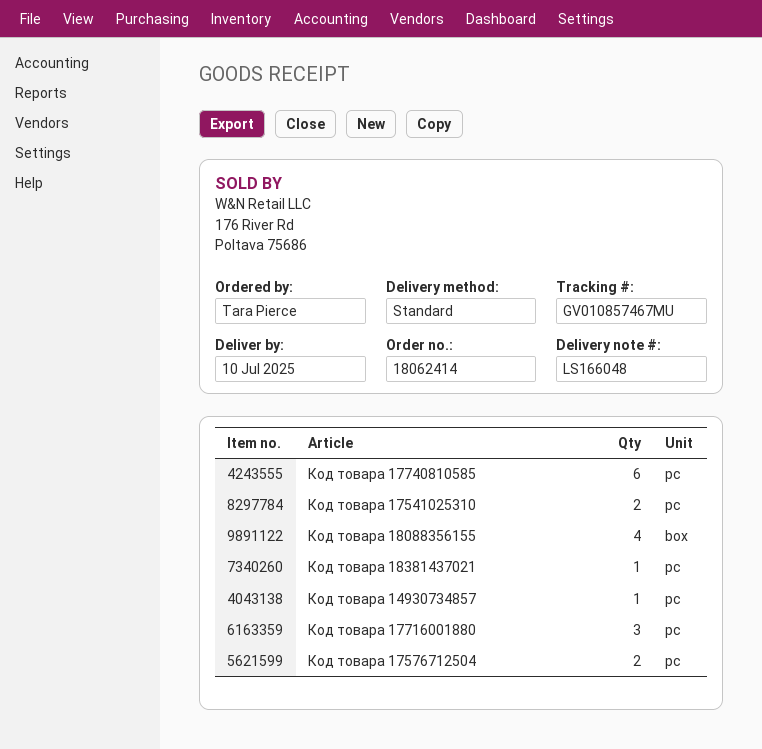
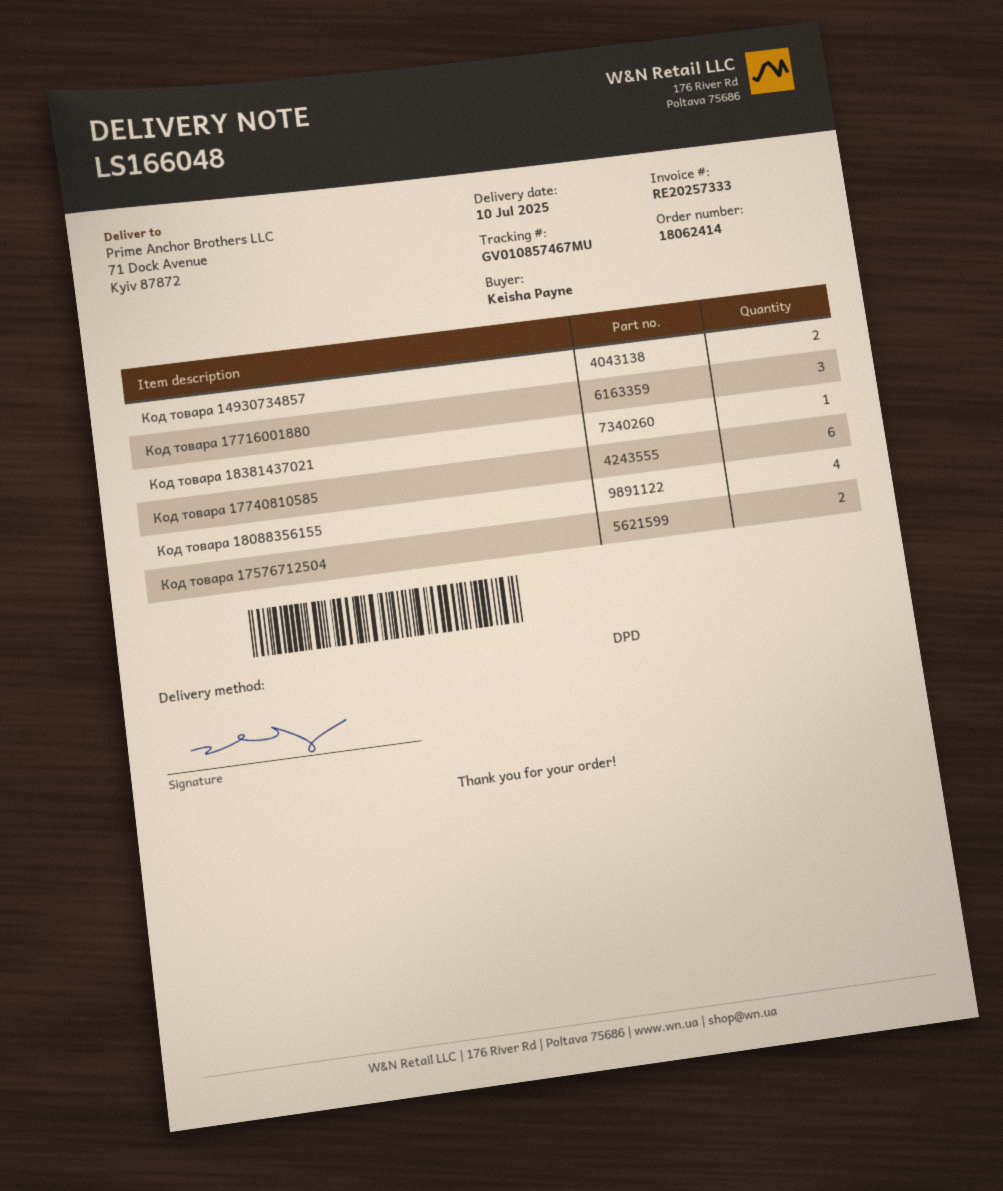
ordered by: Tara Pierce -> Keisha Payne
shipping method: standard -> DPD
Код товара 17541025310: 2 -> none
Код товара 14930734857: 1 -> 2

